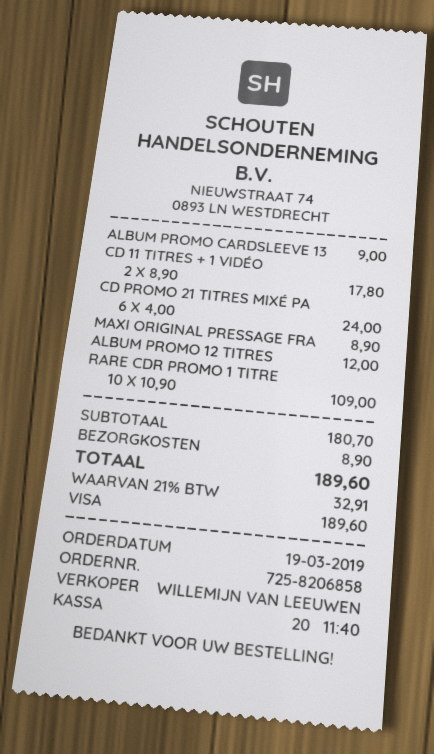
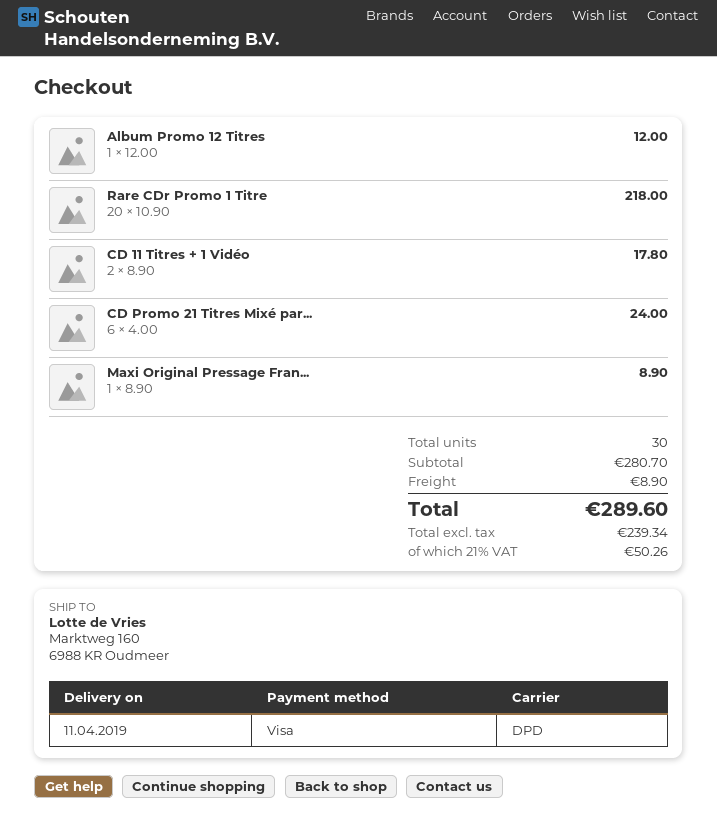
ALBUM PROMO CARDSLEEVE 13: 1 x 9.00 = 9.00 -> none
RARE CDR PROMO 1 TITRE: 10 x 10.90 = 109.00 -> 20 x 10.90 = 218.00
subtotal: 180.70 -> 280.70
tax: 21% = 32.91 -> 21% = 50.26
total: 189.60 -> 289.60

